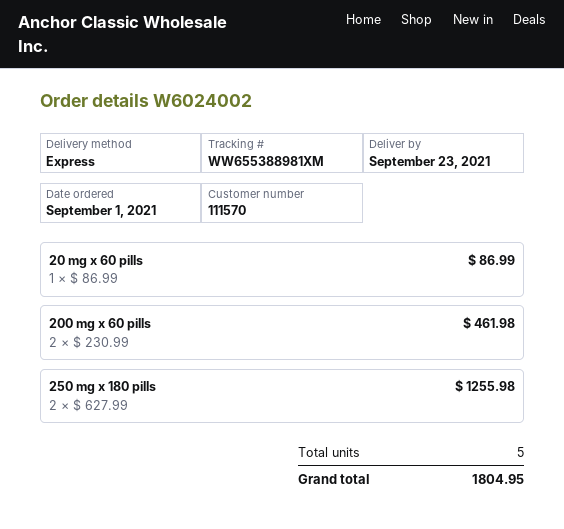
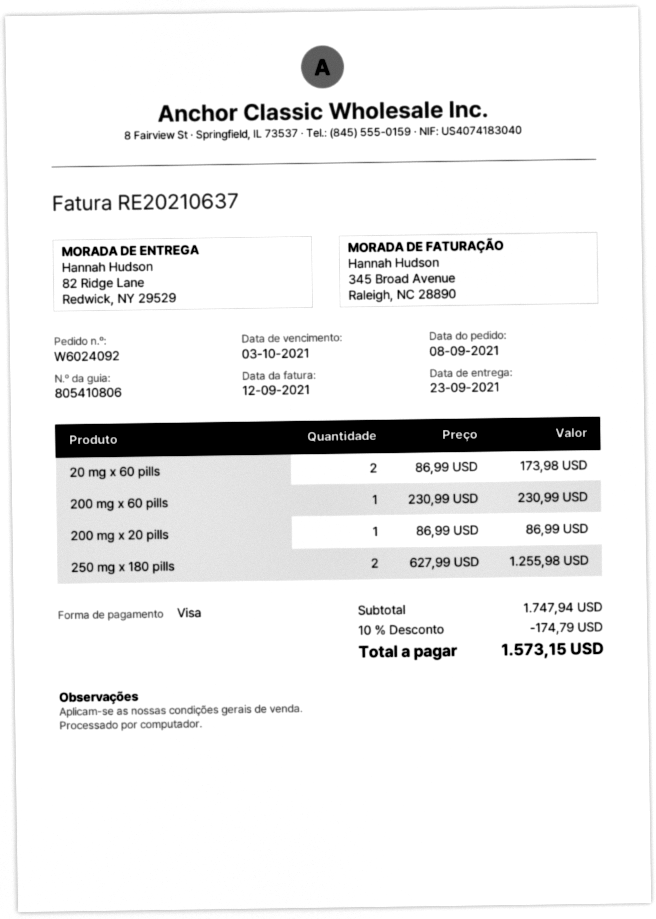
order number: W6024002 -> W6024092
order date: 2021-09-01 -> 2021-09-08
20 mg x 60 pills: 1 x 86.99 = 86.99 -> 2 x 86.99 = 173.98
200 mg x 60 pills: 2 x 230.99 = 461.98 -> 1 x 230.99 = 230.99
200 mg x 20 pills: none -> 1 x 86.99 = 86.99
discount: none -> 10% = 174.79
total: 1804.95 -> 1573.15

